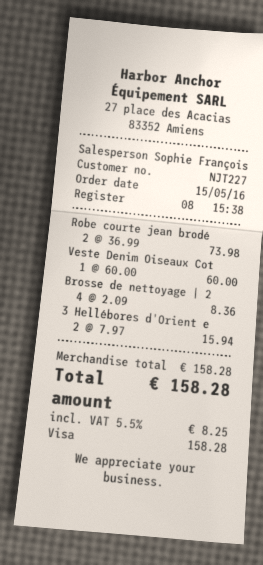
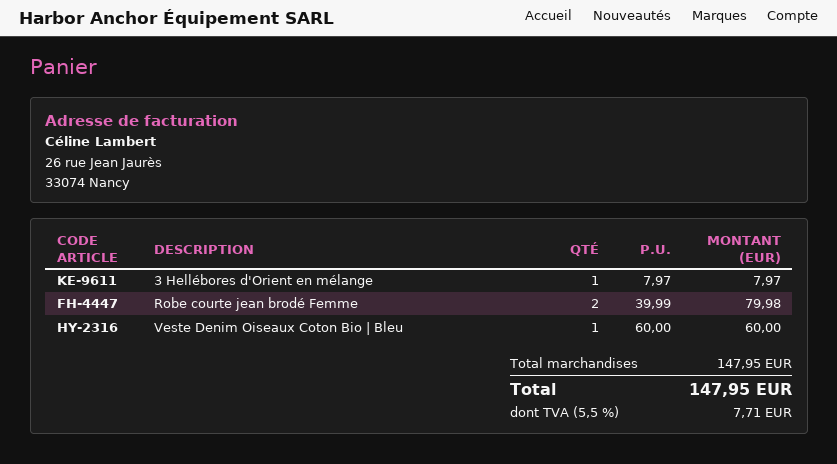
Robe courte jean brodé: 2 x 36.99 = 73.98 -> 2 x 39.99 = 79.98
Brosse de nettoyage | 2: 4 x 2.09 = 8.36 -> none
3 Hellébores d'Orient e: 2 x 7.97 = 15.94 -> 1 x 7.97 = 7.97
subtotal: 158.28 -> 147.95
tax: 5.5% = 8.25 -> 5.5% = 7.71
total: 158.28 -> 147.95

